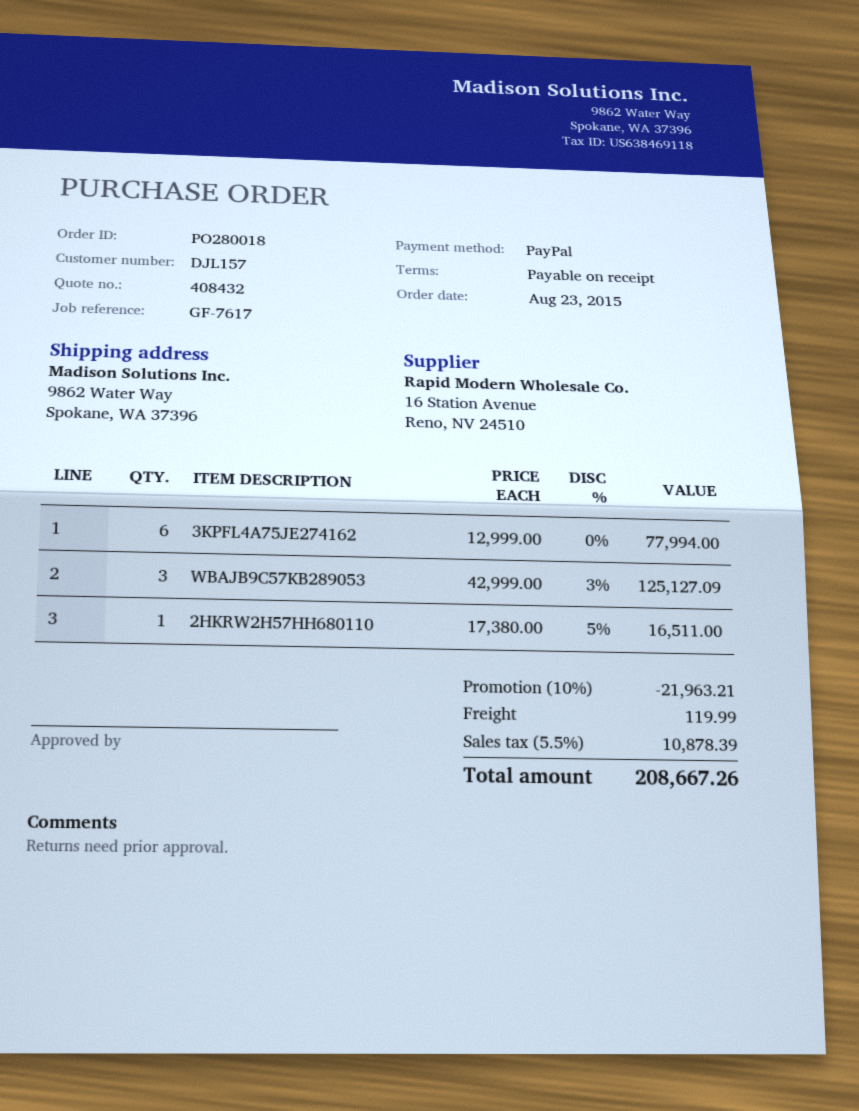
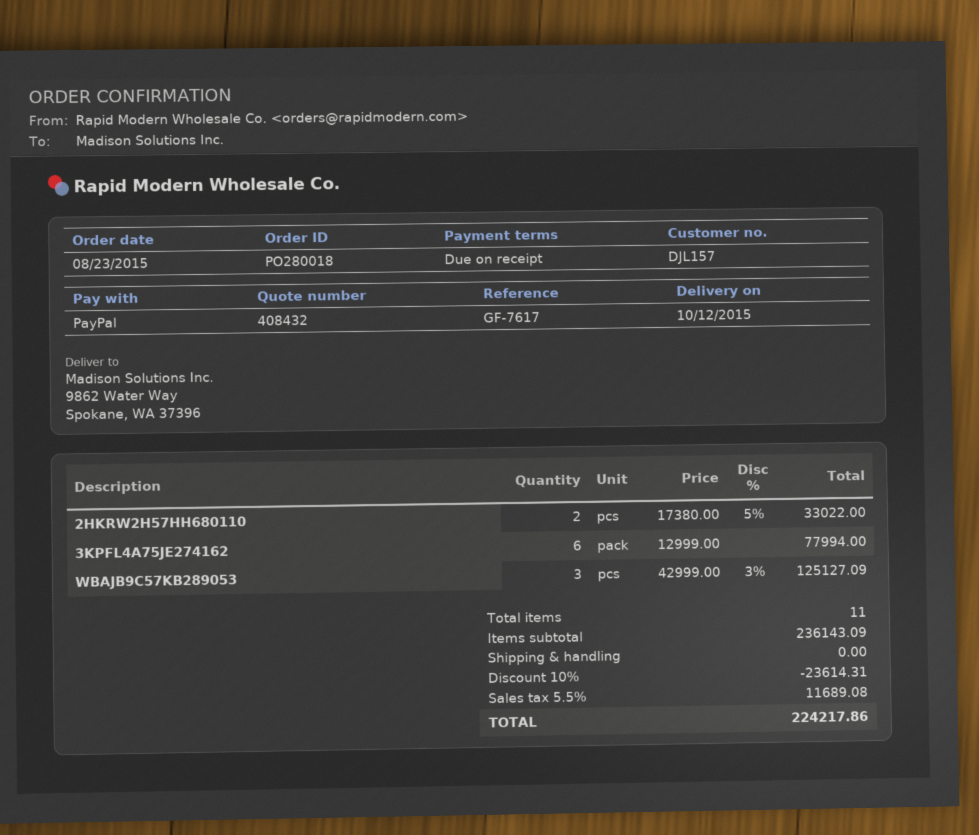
2HKRW2H57HH680110: 1 x 17380.00 - 5% = 16511.00 -> 2 x 17380.00 - 5% = 33022.00
discount: 10% = 21963.21 -> 10% = 23614.31
shipping: 119.99 -> 0.00
tax: 5.5% = 10878.39 -> 5.5% = 11689.08
total: 208667.26 -> 224217.86

